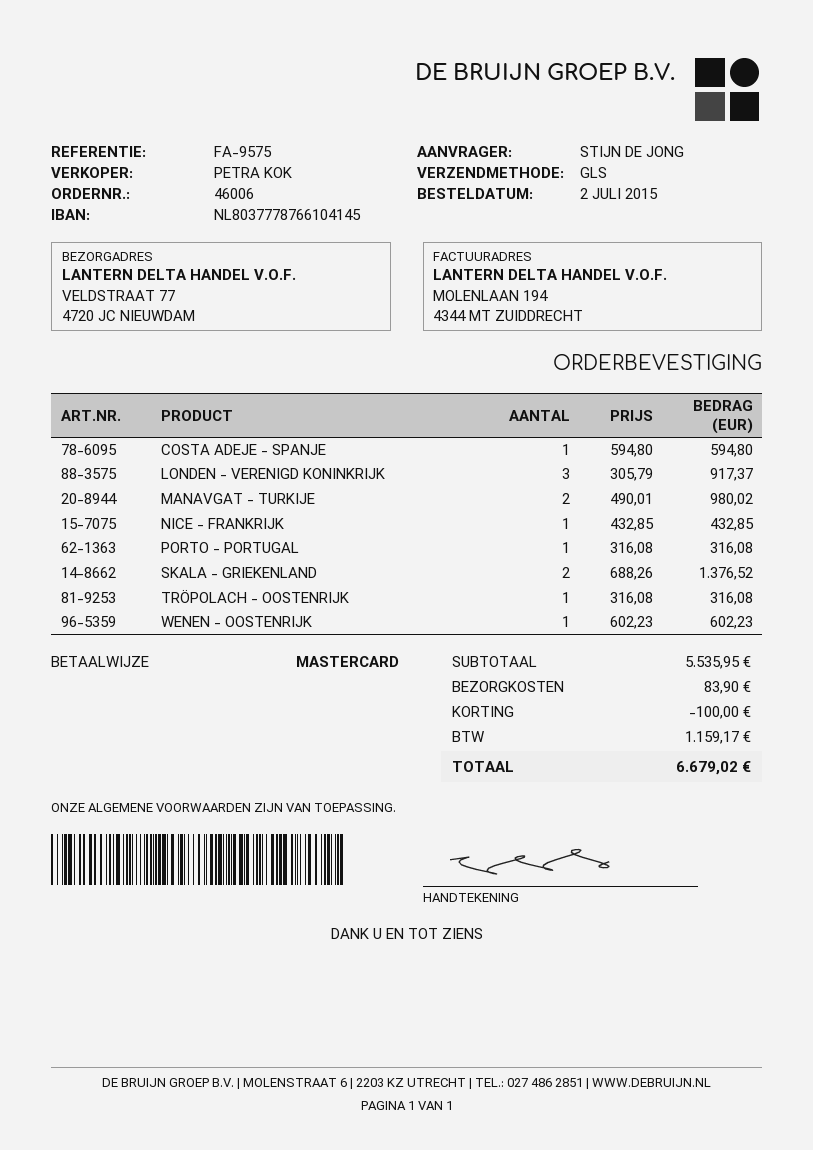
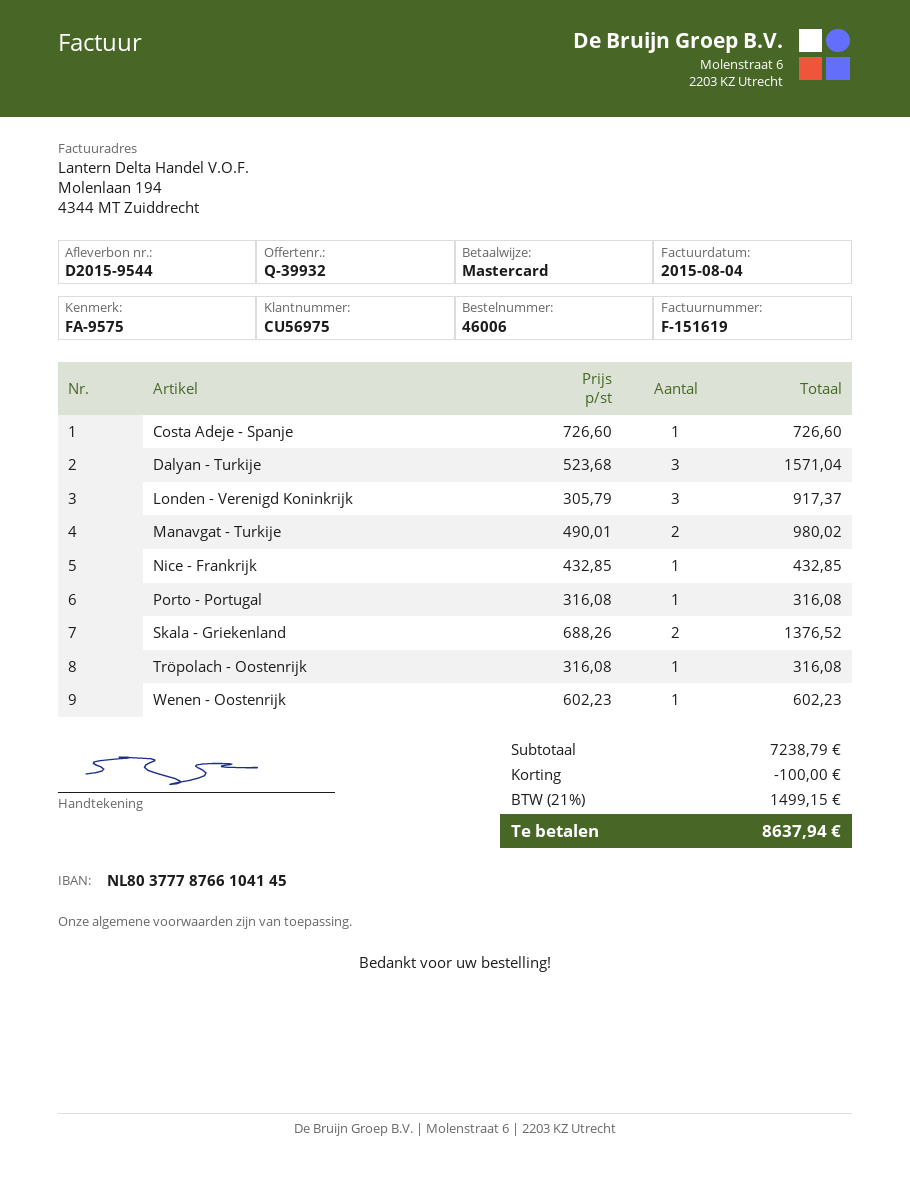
COSTA ADEJE - SPANJE: 1 x 594.80 = 594.80 -> 1 x 726.60 = 726.60
Dalyan - Turkije: none -> 3 x 523.68 = 1571.04
subtotal: 5535.95 -> 7238.79
shipping: 83.90 -> none
tax: 1159.17 -> 1499.15
total: 6679.02 -> 8637.94

